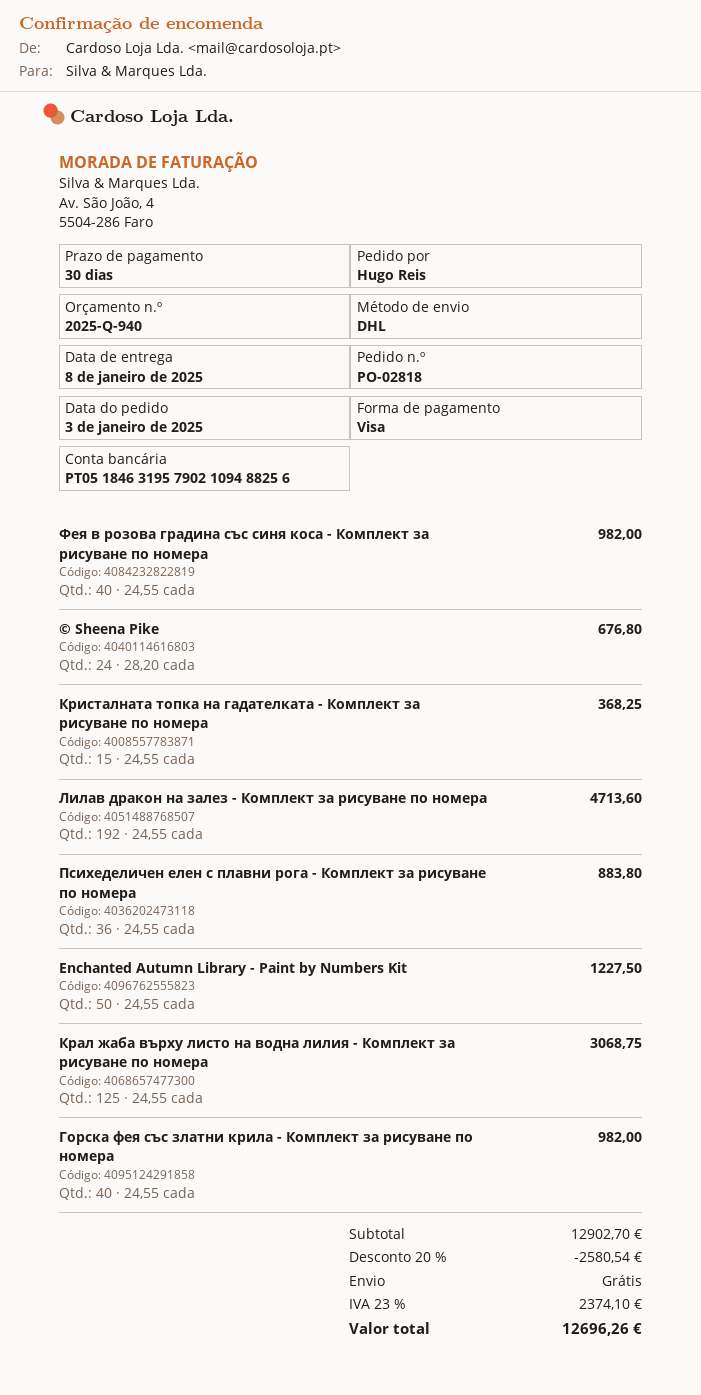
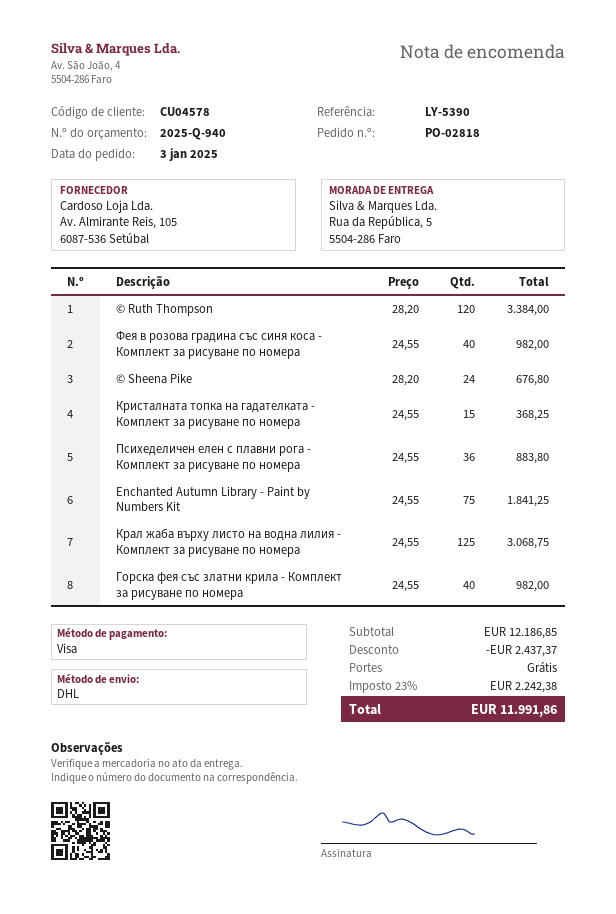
Лилав дракон на залез - Комплект за рисуване по номера: 192 x 24.55 = 4713.60 -> none
Enchanted Autumn Library - Paint by Numbers Kit: 50 x 24.55 = 1227.50 -> 75 x 24.55 = 1841.25
© Ruth Thompson: none -> 120 x 28.20 = 3384.00
subtotal: 12902.70 -> 12186.85
discount: 2580.54 -> 2437.37
tax: 23% = 2374.10 -> 23% = 2242.38
total: 12696.26 -> 11991.86

